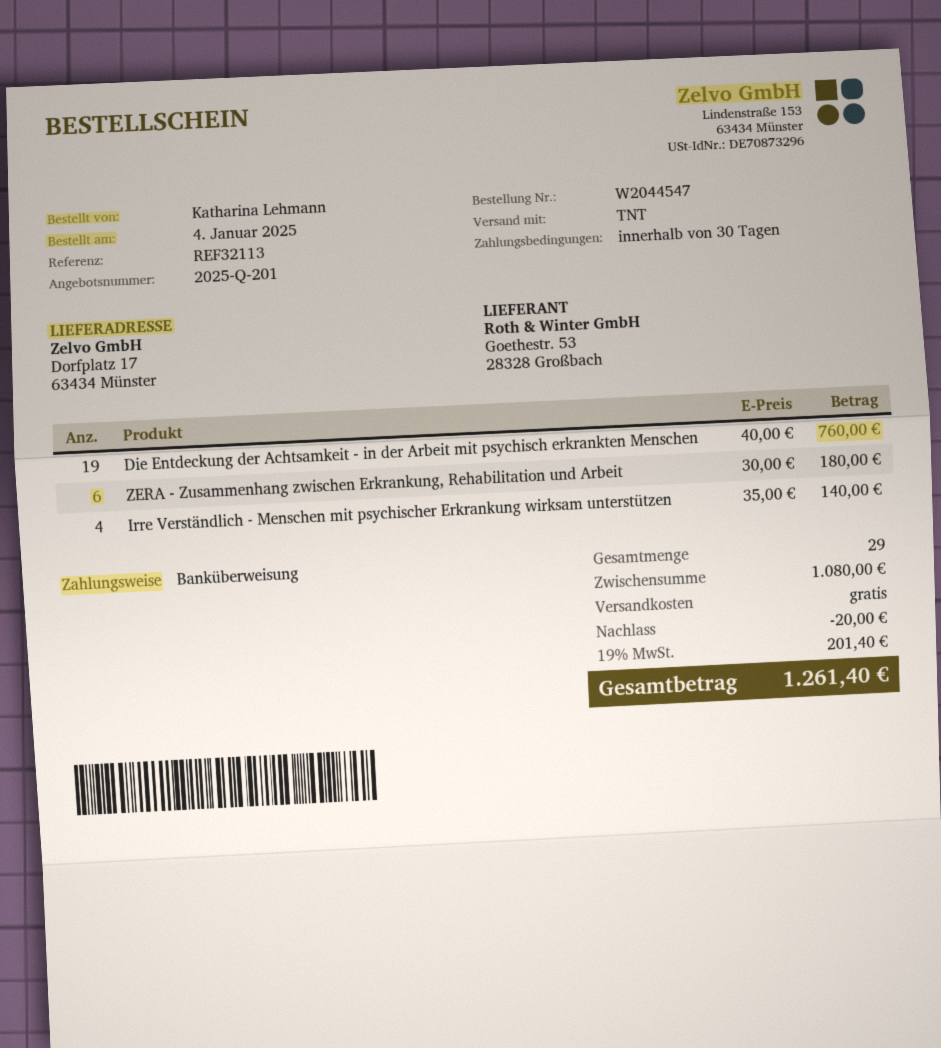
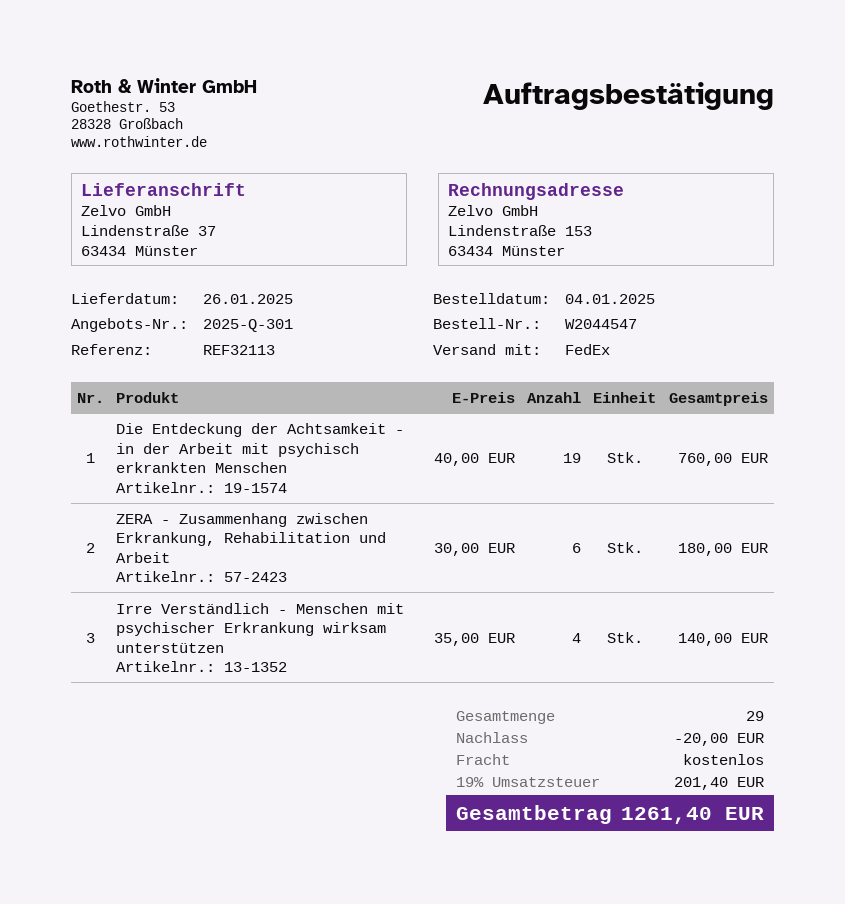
quote number: 2025-Q-201 -> 2025-Q-301
shipping method: TNT -> FedEx
ship to: Dorfplatz 17, 63434 Münster -> Lindenstraße 37, 63434 Münster

